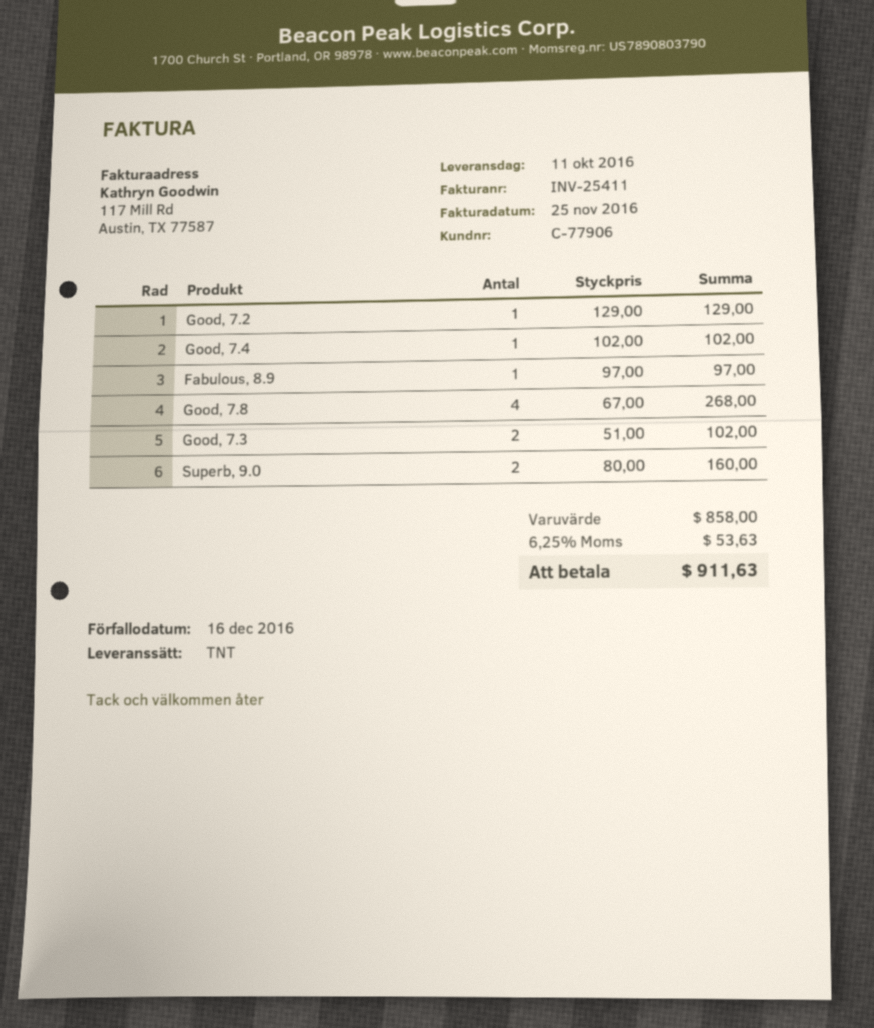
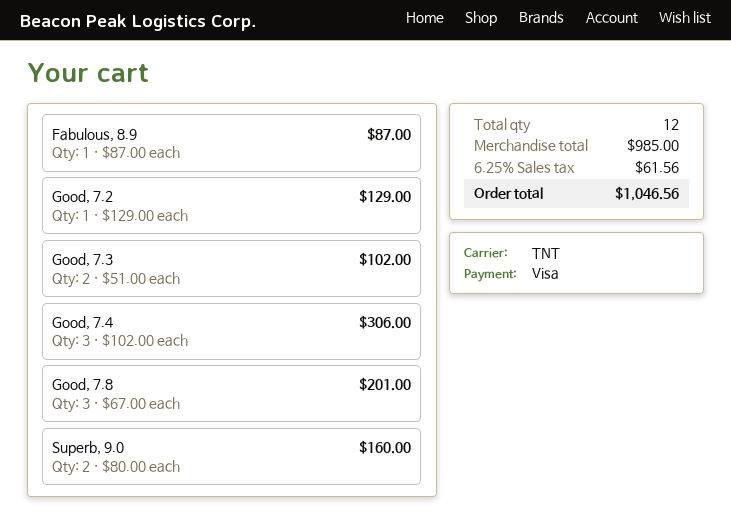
Good, 7.4: 1 x 102.00 = 102.00 -> 3 x 102.00 = 306.00
Fabulous, 8.9: 1 x 97.00 = 97.00 -> 1 x 87.00 = 87.00
Good, 7.8: 4 x 67.00 = 268.00 -> 3 x 67.00 = 201.00
subtotal: 858.00 -> 985.00
tax: 6.25% = 53.63 -> 6.25% = 61.56
total: 911.63 -> 1046.56

